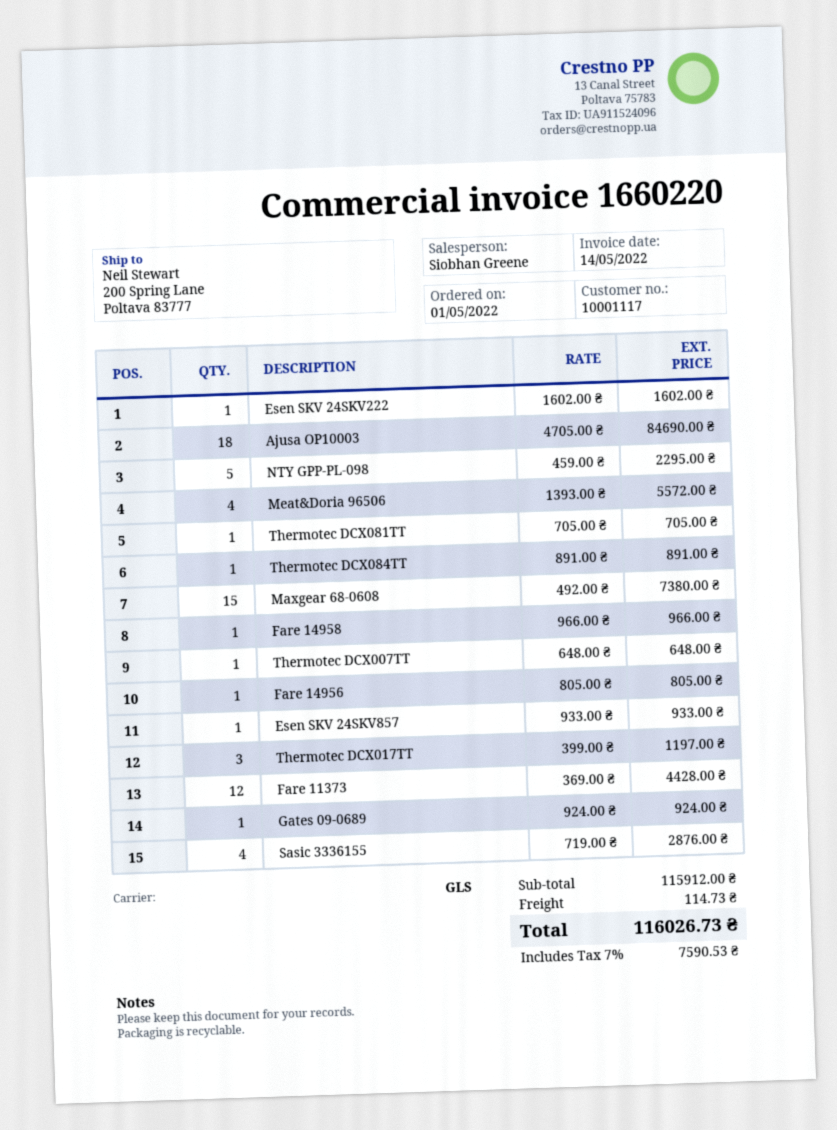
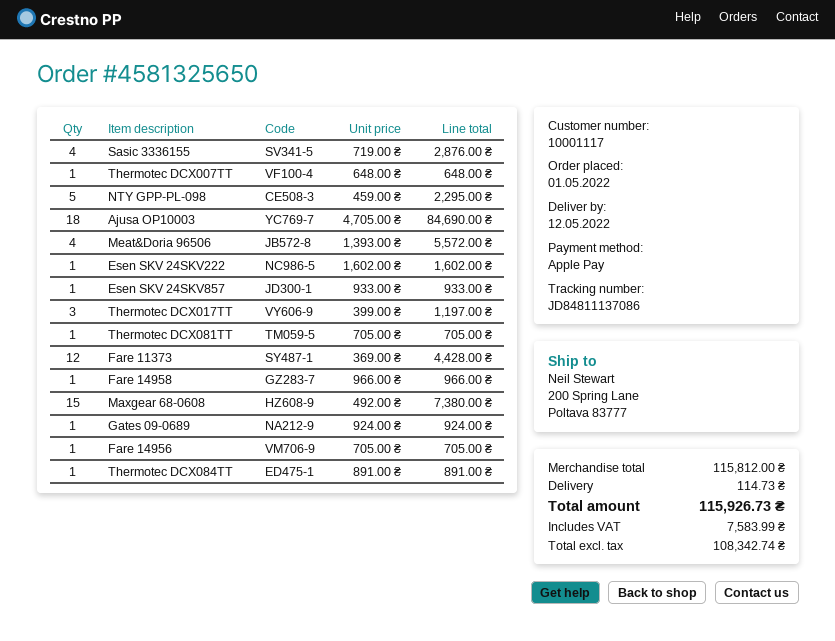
Fare 14956: 1 x 805.00 = 805.00 -> 1 x 705.00 = 705.00
subtotal: 115912.00 -> 115812.00
tax: 7590.53 -> 7583.99
total: 116026.73 -> 115926.73

